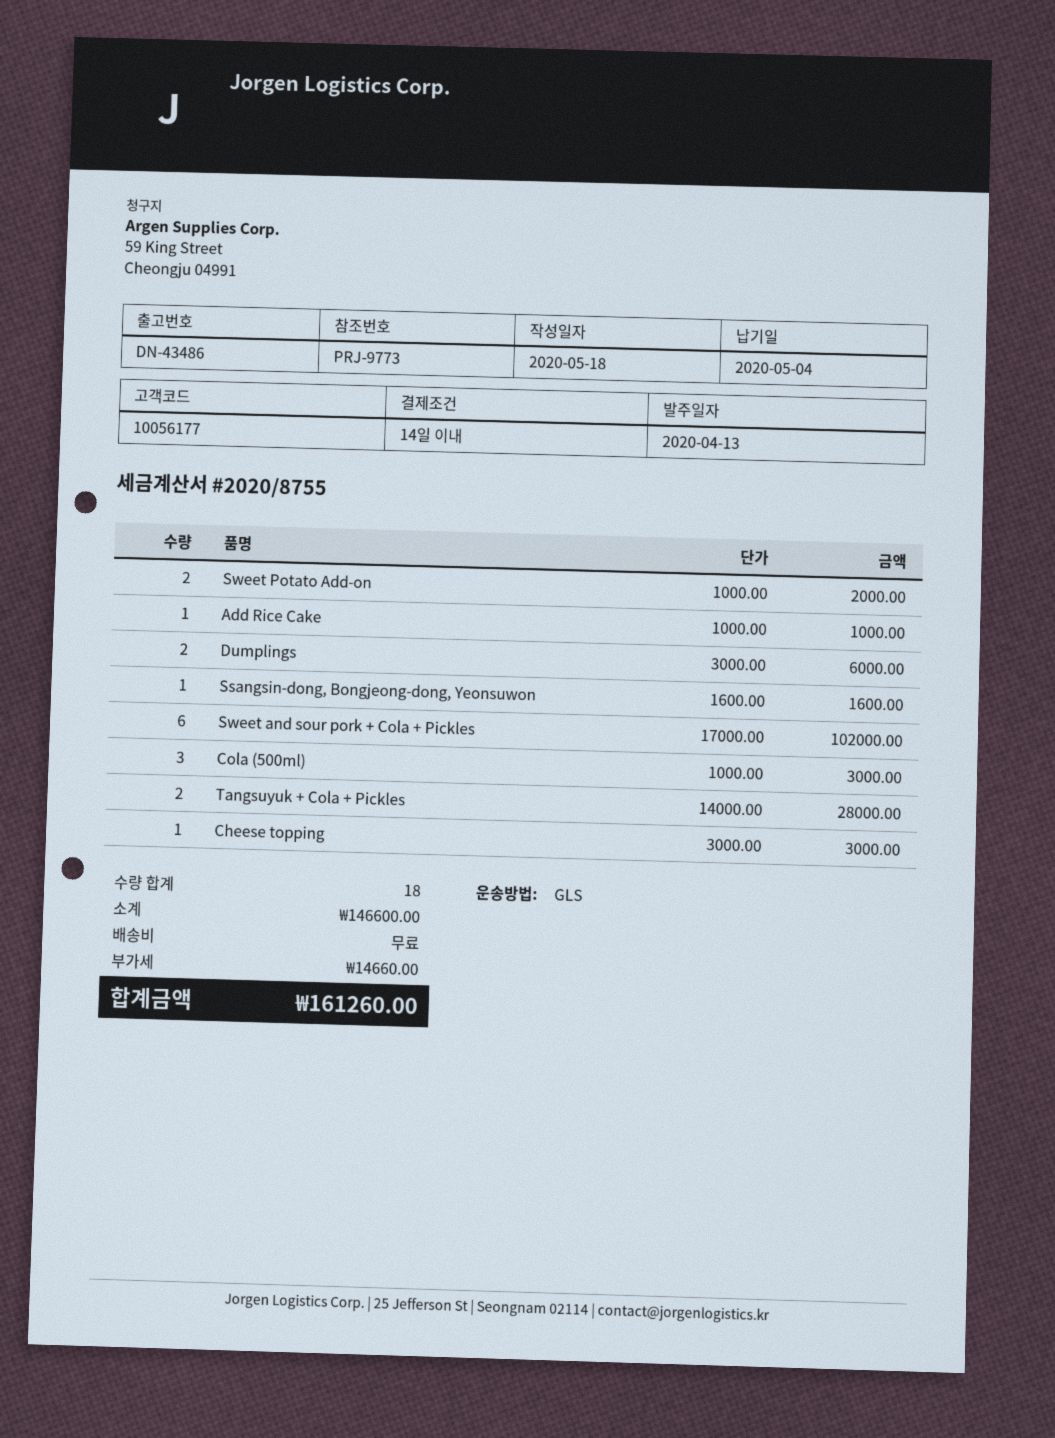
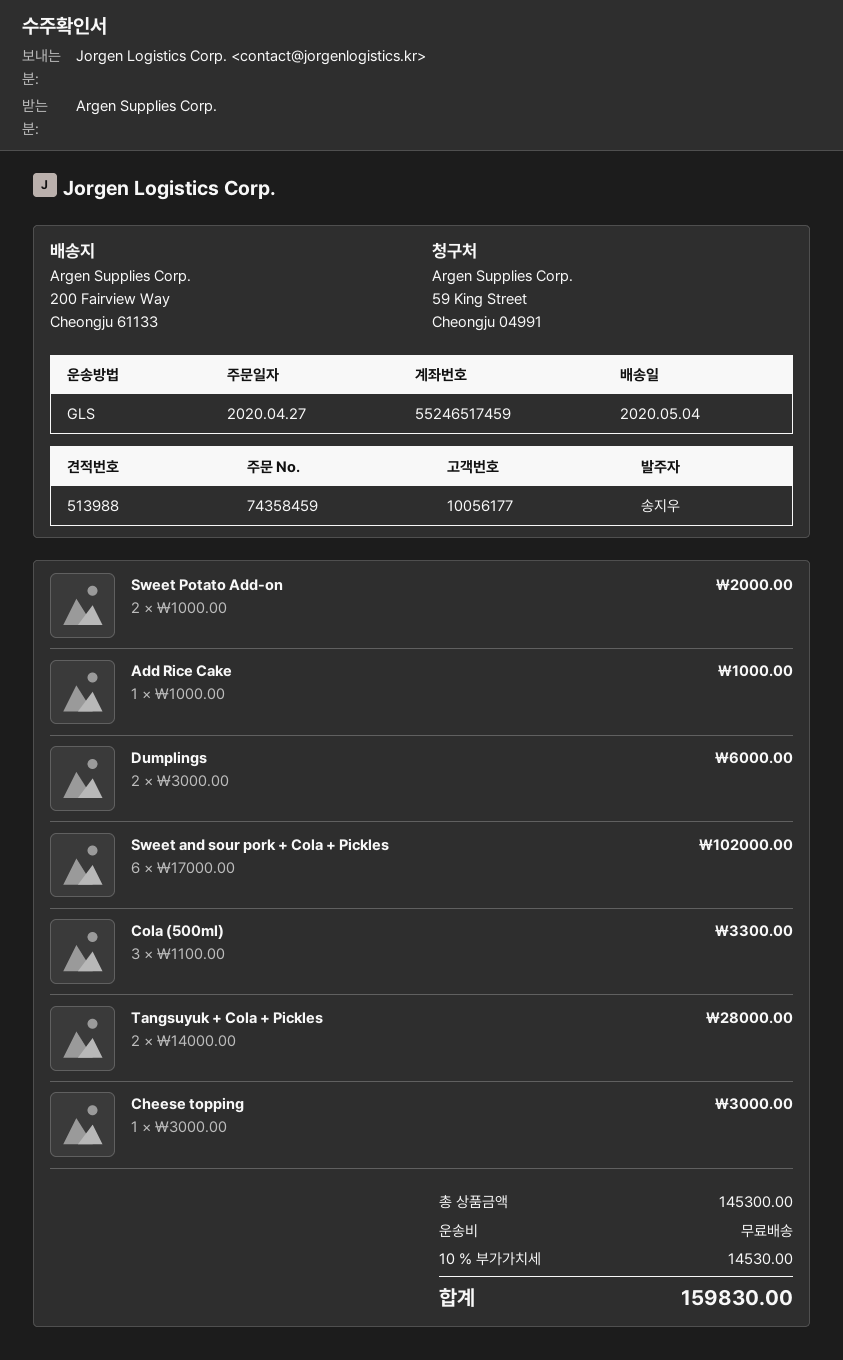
order date: 2020-04-13 -> 2020-04-27
Ssangsin-dong, Bongjeong-dong, Yeonsuwon: 1 x 1600.00 = 1600.00 -> none
Cola (500ml): 3 x 1000.00 = 3000.00 -> 3 x 1100.00 = 3300.00
subtotal: 146600.00 -> 145300.00
tax: 14660.00 -> 14530.00
total: 161260.00 -> 159830.00

